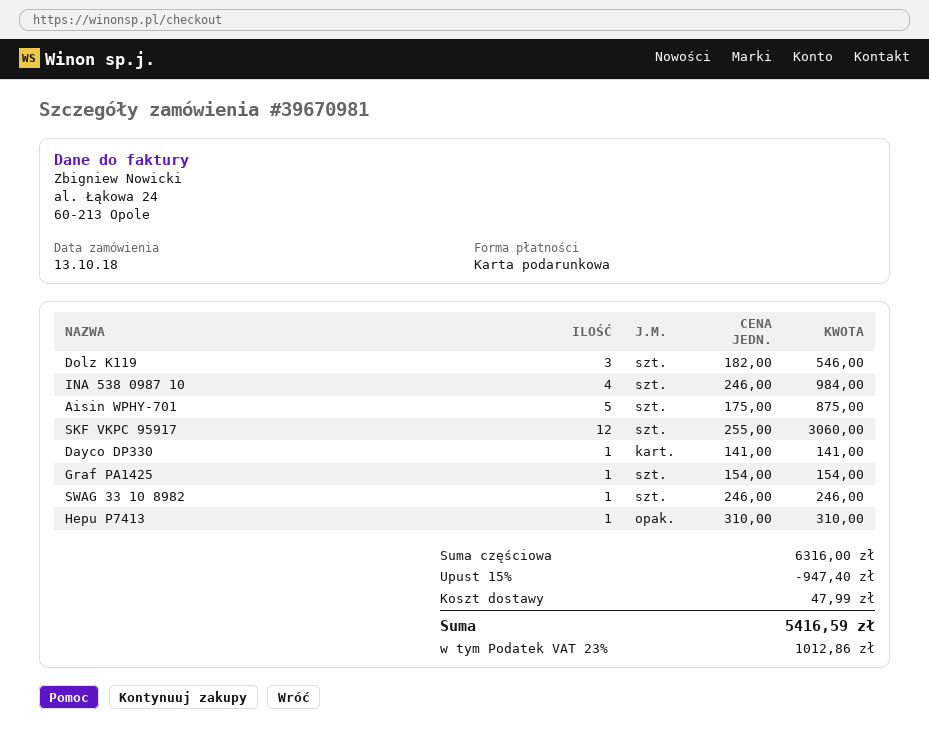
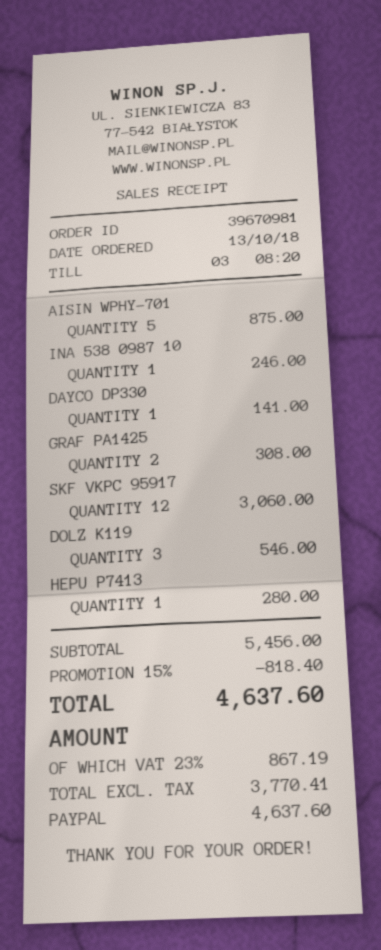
payment method: gift card -> PayPal
INA 538 0987 10: 4 for 984.00 -> 1 for 246.00
Graf PA1425: 1 for 154.00 -> 2 for 308.00
SWAG 33 10 8982: 1 for 246.00 -> none
Hepu P7413: 1 for 310.00 -> 1 for 280.00
subtotal: 6316.00 -> 5456.00
discount: 15% = 947.40 -> 15% = 818.40
shipping: 47.99 -> none
tax: 23% = 1012.86 -> 23% = 867.19
total: 5416.59 -> 4637.60

